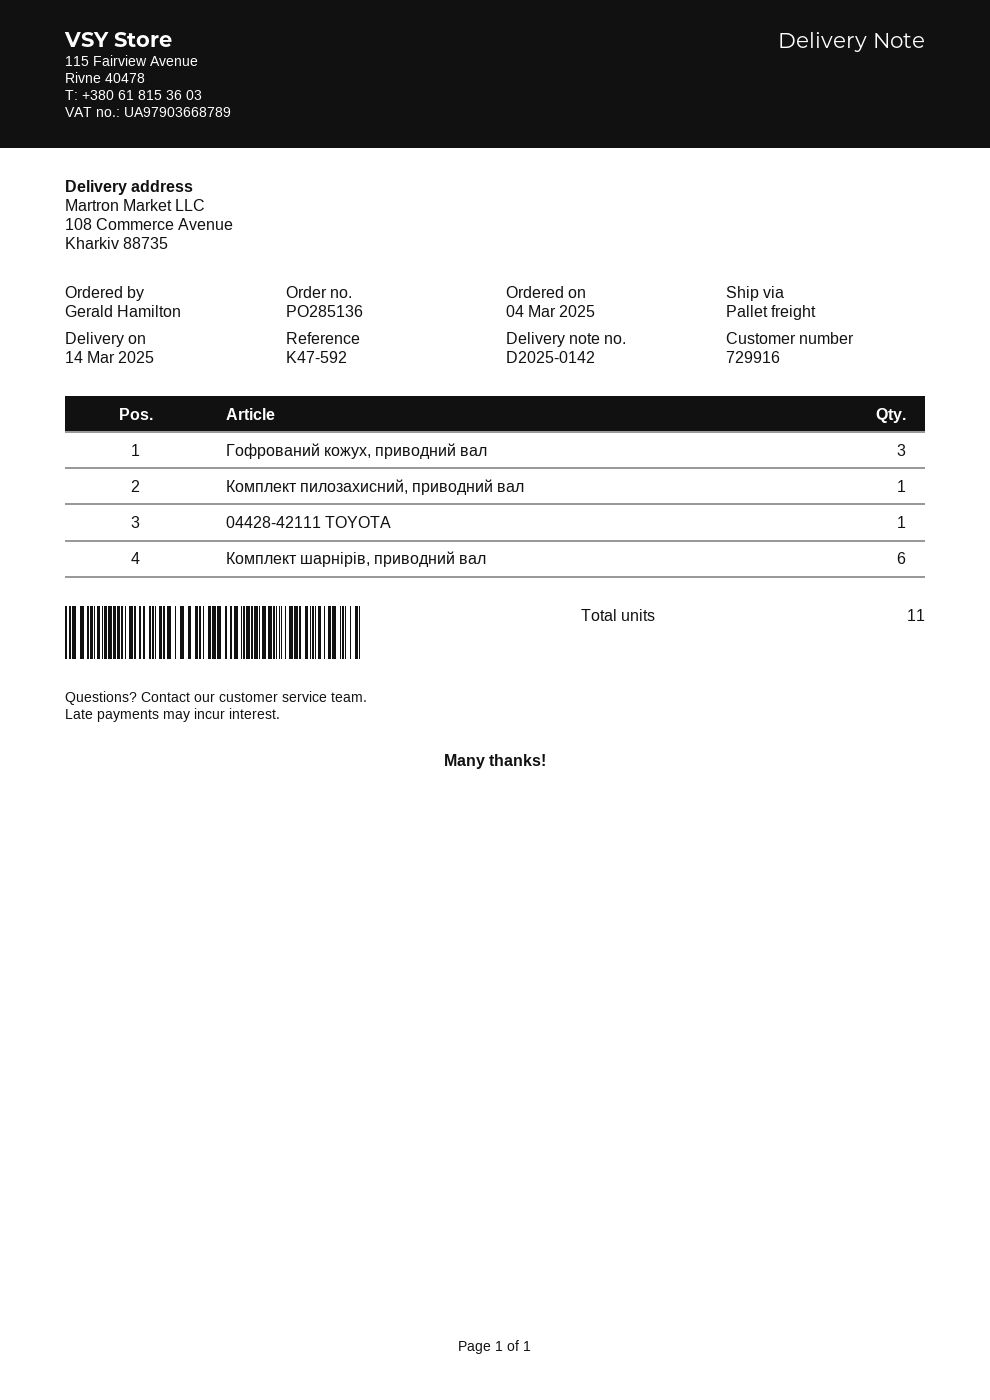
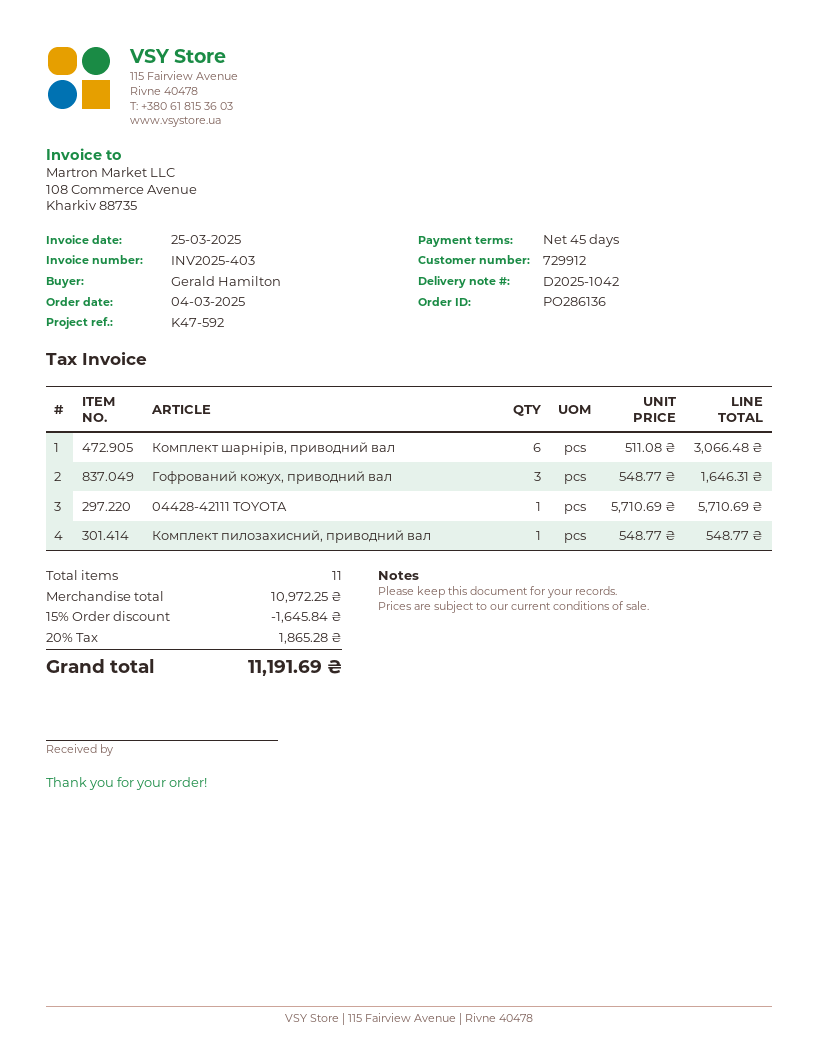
order number: PO285136 -> PO286136
delivery note number: D2025-0142 -> D2025-1042
customer number: 729916 -> 729912

